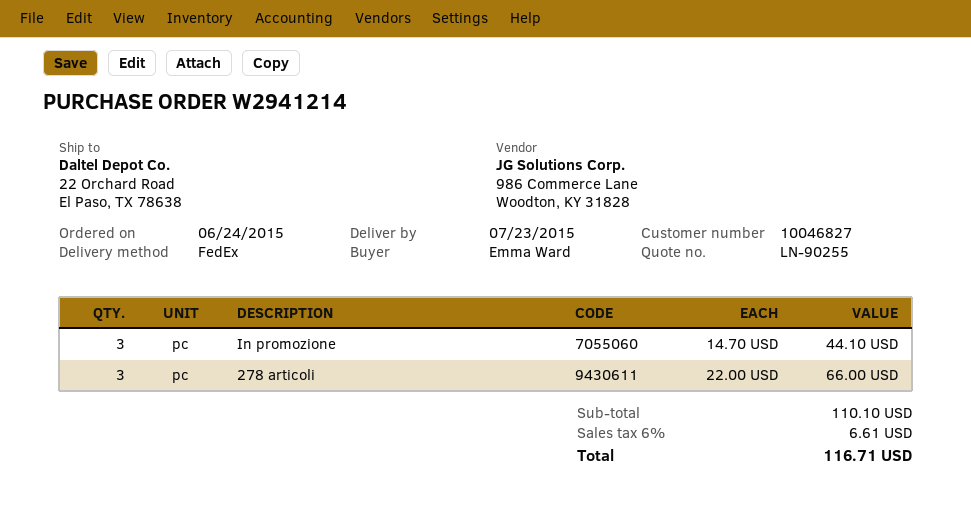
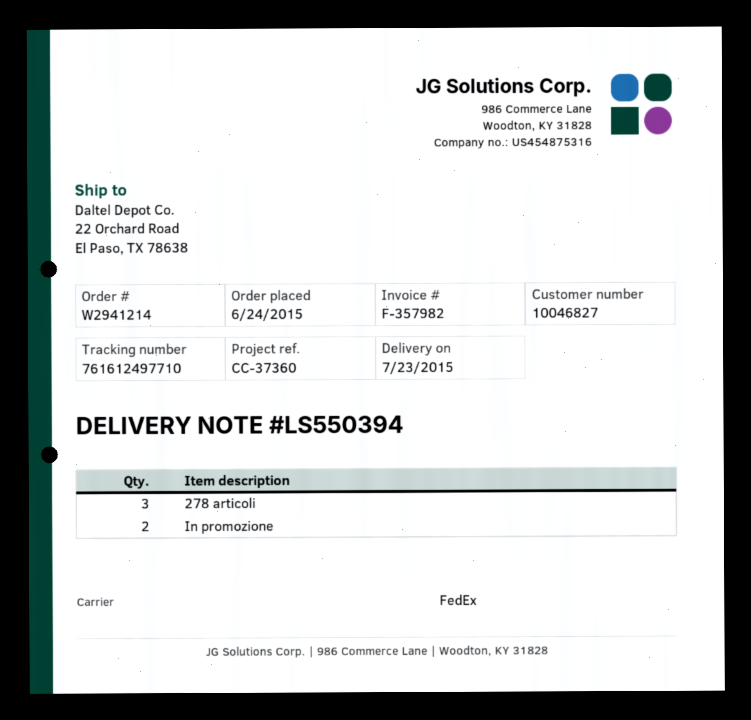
In promozione: 3 -> 2

